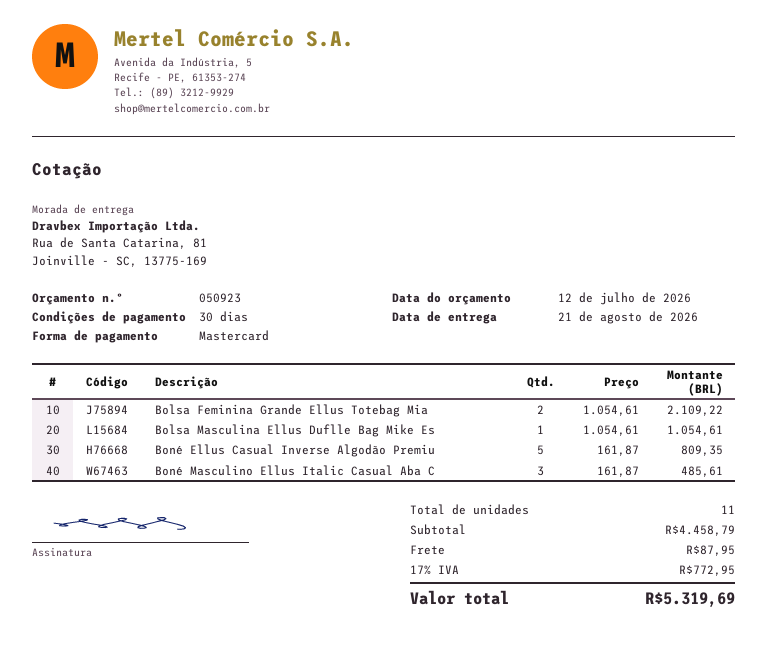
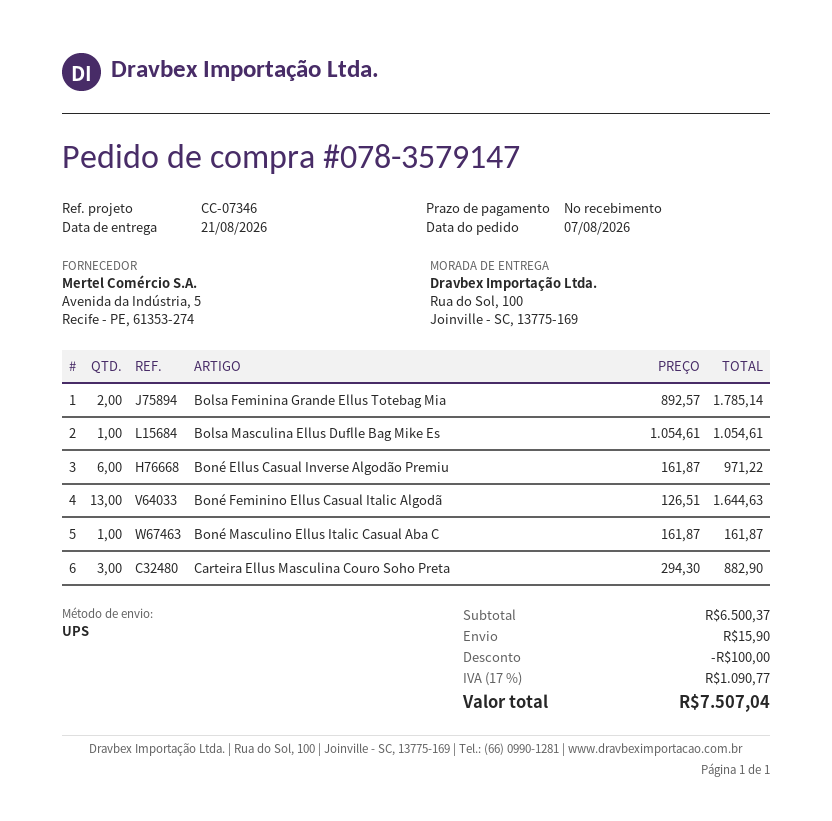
payment terms: 30 days -> on receipt
ship to: Rua de Santa Catarina, 81, Joinville - SC, 13775-169 -> Rua do Sol, 100, Joinville - SC, 13775-169
Bolsa Feminina Grande Ellus Totebag Mia: 2 x 1054.61 = 2109.22 -> 2 x 892.57 = 1785.14
Boné Ellus Casual Inverse Algodão Premiu: 5 x 161.87 = 809.35 -> 6 x 161.87 = 971.22
Boné Masculino Ellus Italic Casual Aba C: 3 x 161.87 = 485.61 -> 1 x 161.87 = 161.87
Boné Feminino Ellus Casual Italic Algodã: none -> 13 x 126.51 = 1644.63
Carteira Ellus Masculina Couro Soho Preta: none -> 3 x 294.30 = 882.90
subtotal: 4458.79 -> 6500.37
discount: none -> 100.00
shipping: 87.95 -> 15.90
tax: 17% = 772.95 -> 17% = 1090.77
total: 5319.69 -> 7507.04

